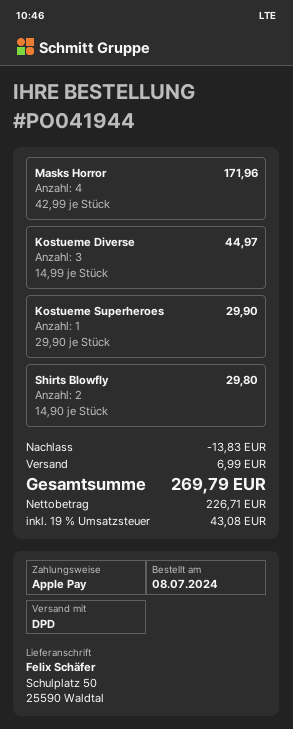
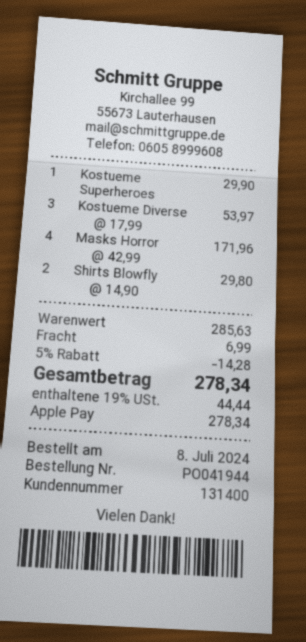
Kostueme Diverse: 3 x 14.99 = 44.97 -> 3 x 17.99 = 53.97
discount: 13.83 -> 14.28
tax: 19% = 43.08 -> 19% = 44.44
total: 269.79 -> 278.34

